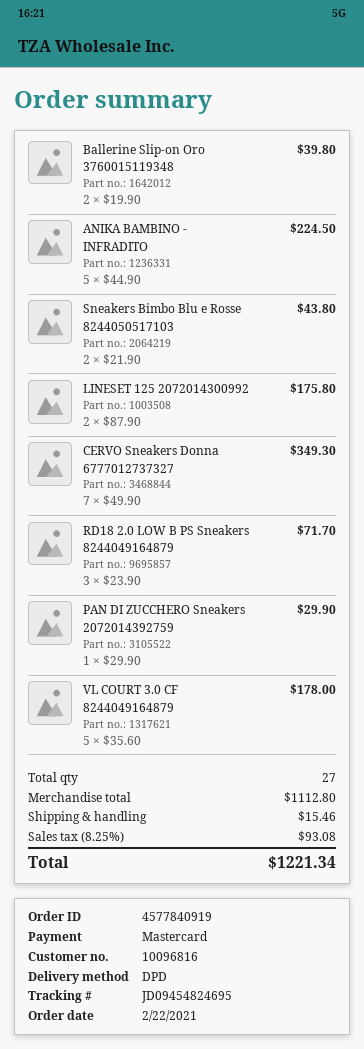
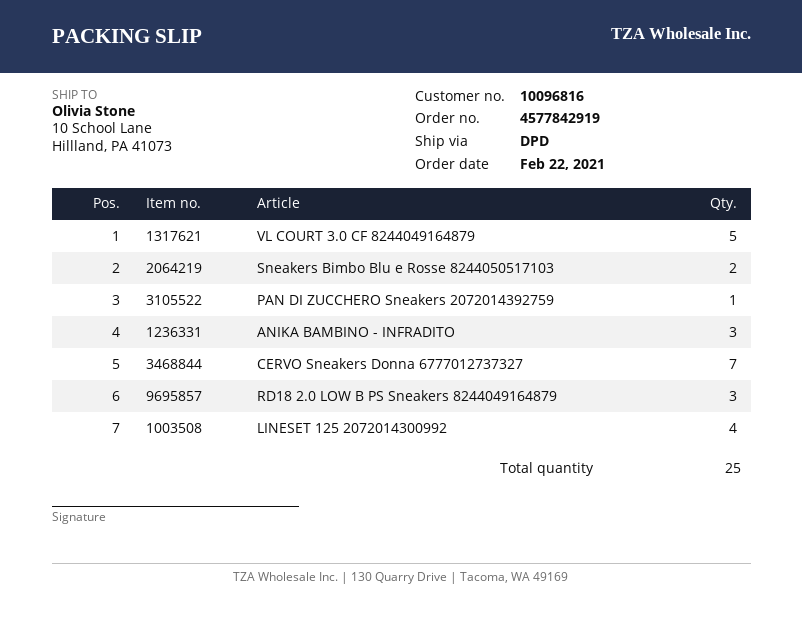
order number: 4577840919 -> 4577842919
Ballerine Slip-on Oro 3760015119348: 2 -> none
ANIKA BAMBINO - INFRADITO: 5 -> 3
LINESET 125 2072014300992: 2 -> 4
total quantity: 27 -> 25

